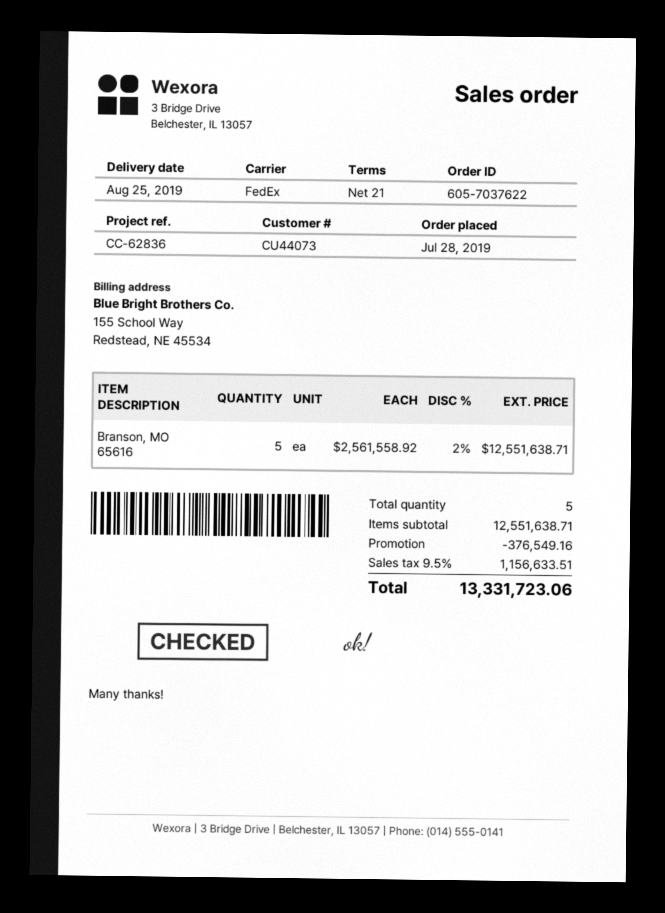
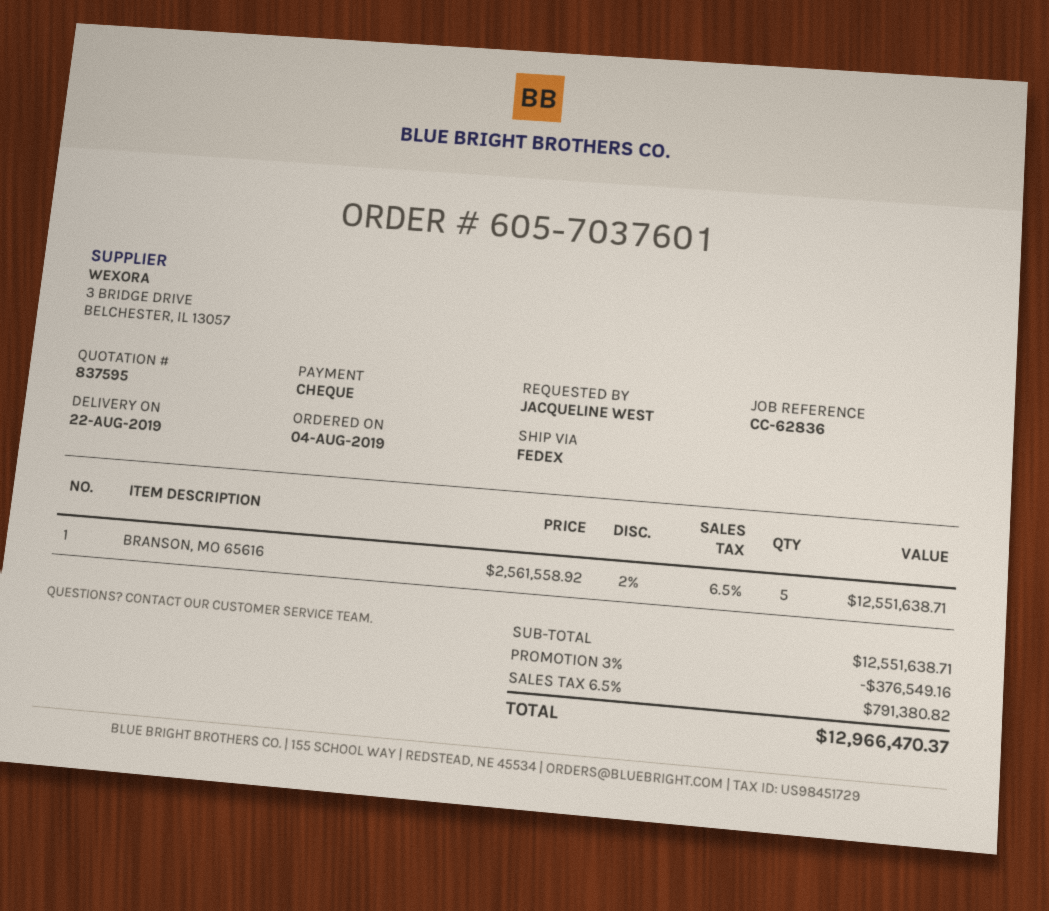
order number: 605-7037622 -> 605-7037601
order date: 2019-07-28 -> 2019-08-04
delivery date: 2019-08-25 -> 2019-08-22
tax: 9.5% = 1156633.51 -> 6.5% = 791380.82
total: 13331723.06 -> 12966470.37

